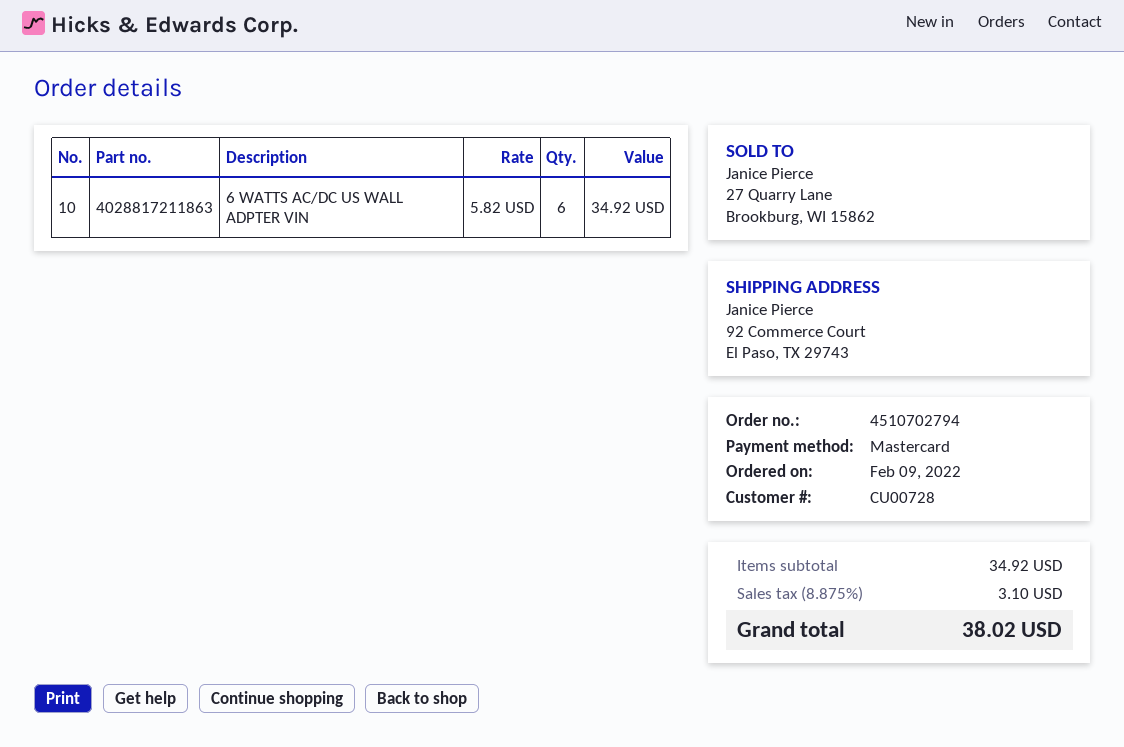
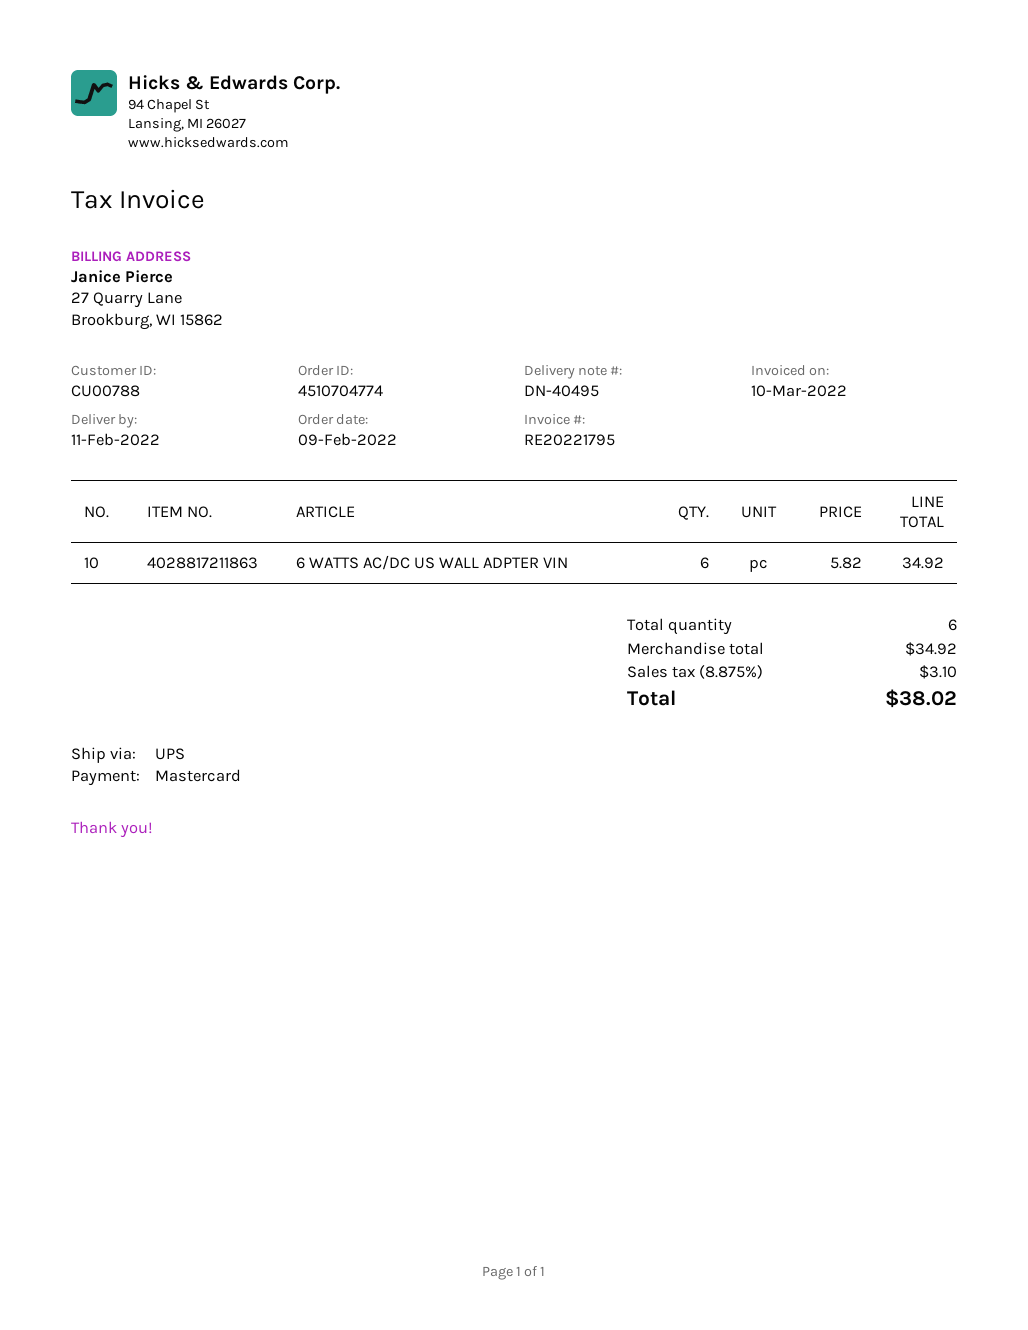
order number: 4510702794 -> 4510704774
customer number: CU00728 -> CU00788

